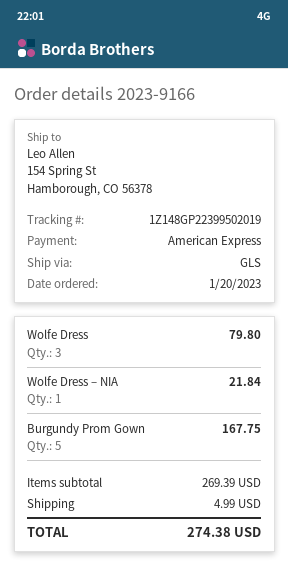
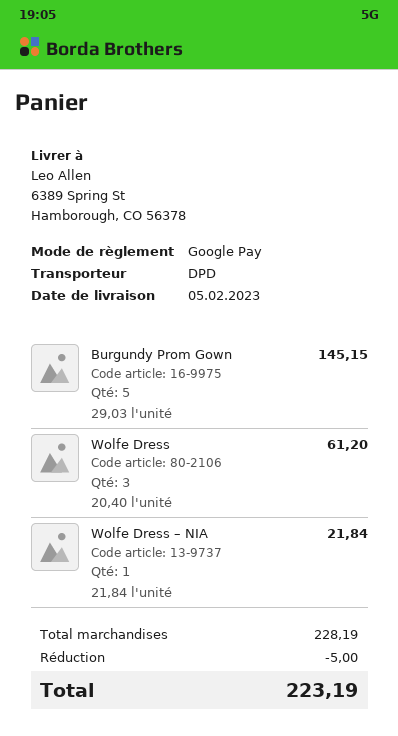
payment method: American Express -> Google Pay
shipping method: GLS -> DPD
ship to: 154 Spring St, Hamborough, CO 56378 -> 6389 Spring St, Hamborough, CO 56378
Wolfe Dress: 3 for 79.80 -> 3 for 61.20
Burgundy Prom Gown: 5 for 167.75 -> 5 for 145.15
subtotal: 269.39 -> 228.19
discount: none -> 5.00
shipping: 4.99 -> none
total: 274.38 -> 223.19

